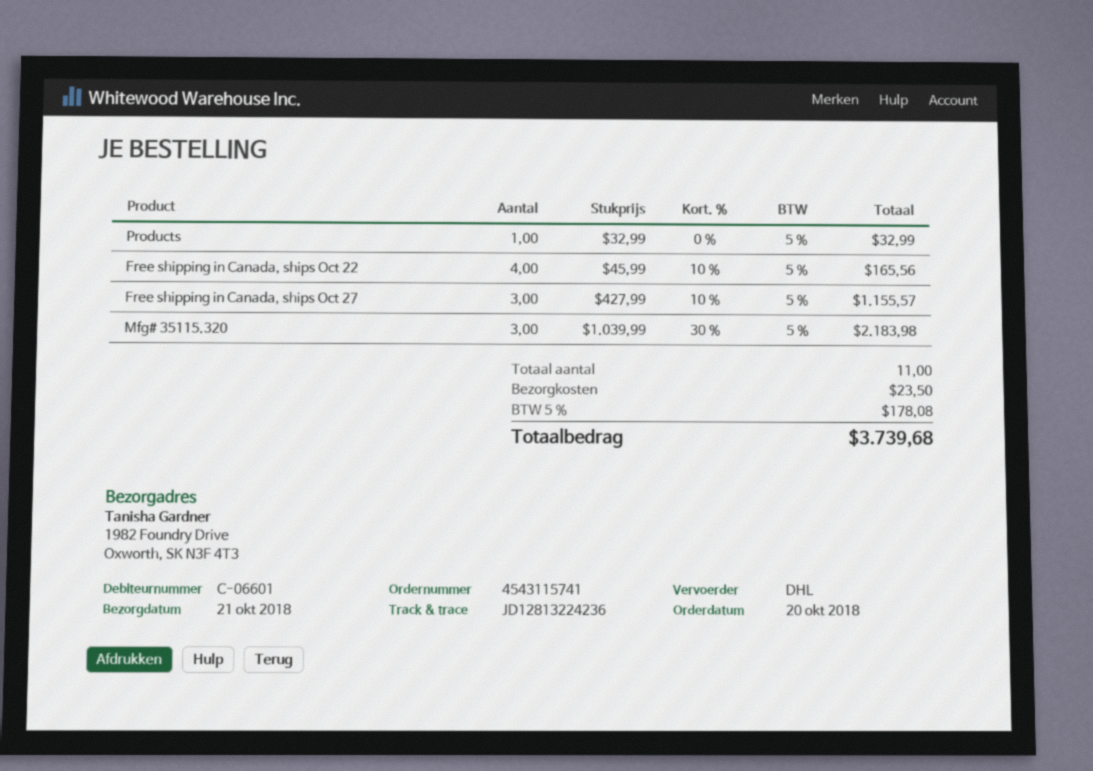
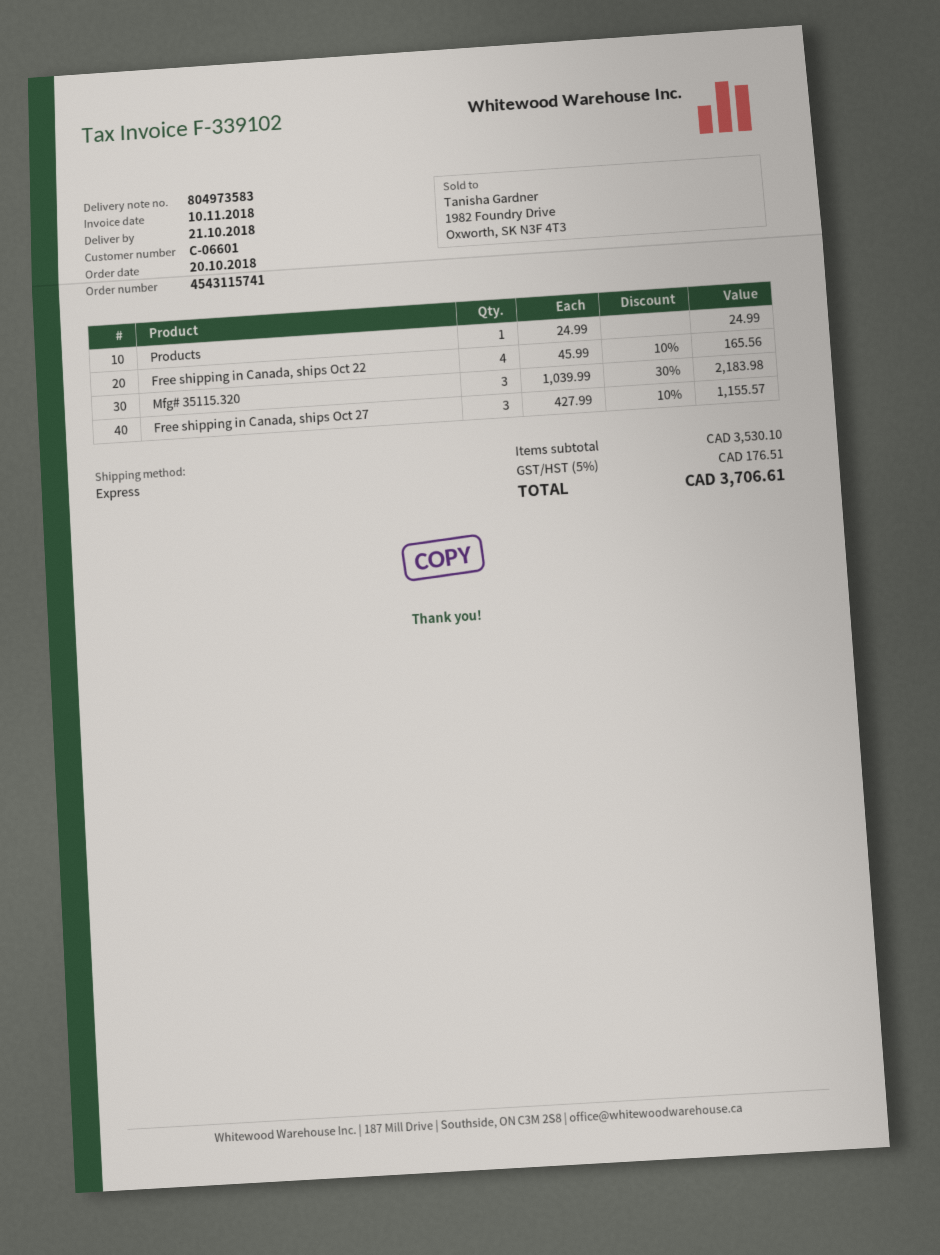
shipping method: DHL -> express
Products: 1 x 32.99 = 32.99 -> 1 x 24.99 = 24.99
shipping: 23.50 -> none
tax: 5% = 178.08 -> 5% = 176.51
total: 3739.68 -> 3706.61

